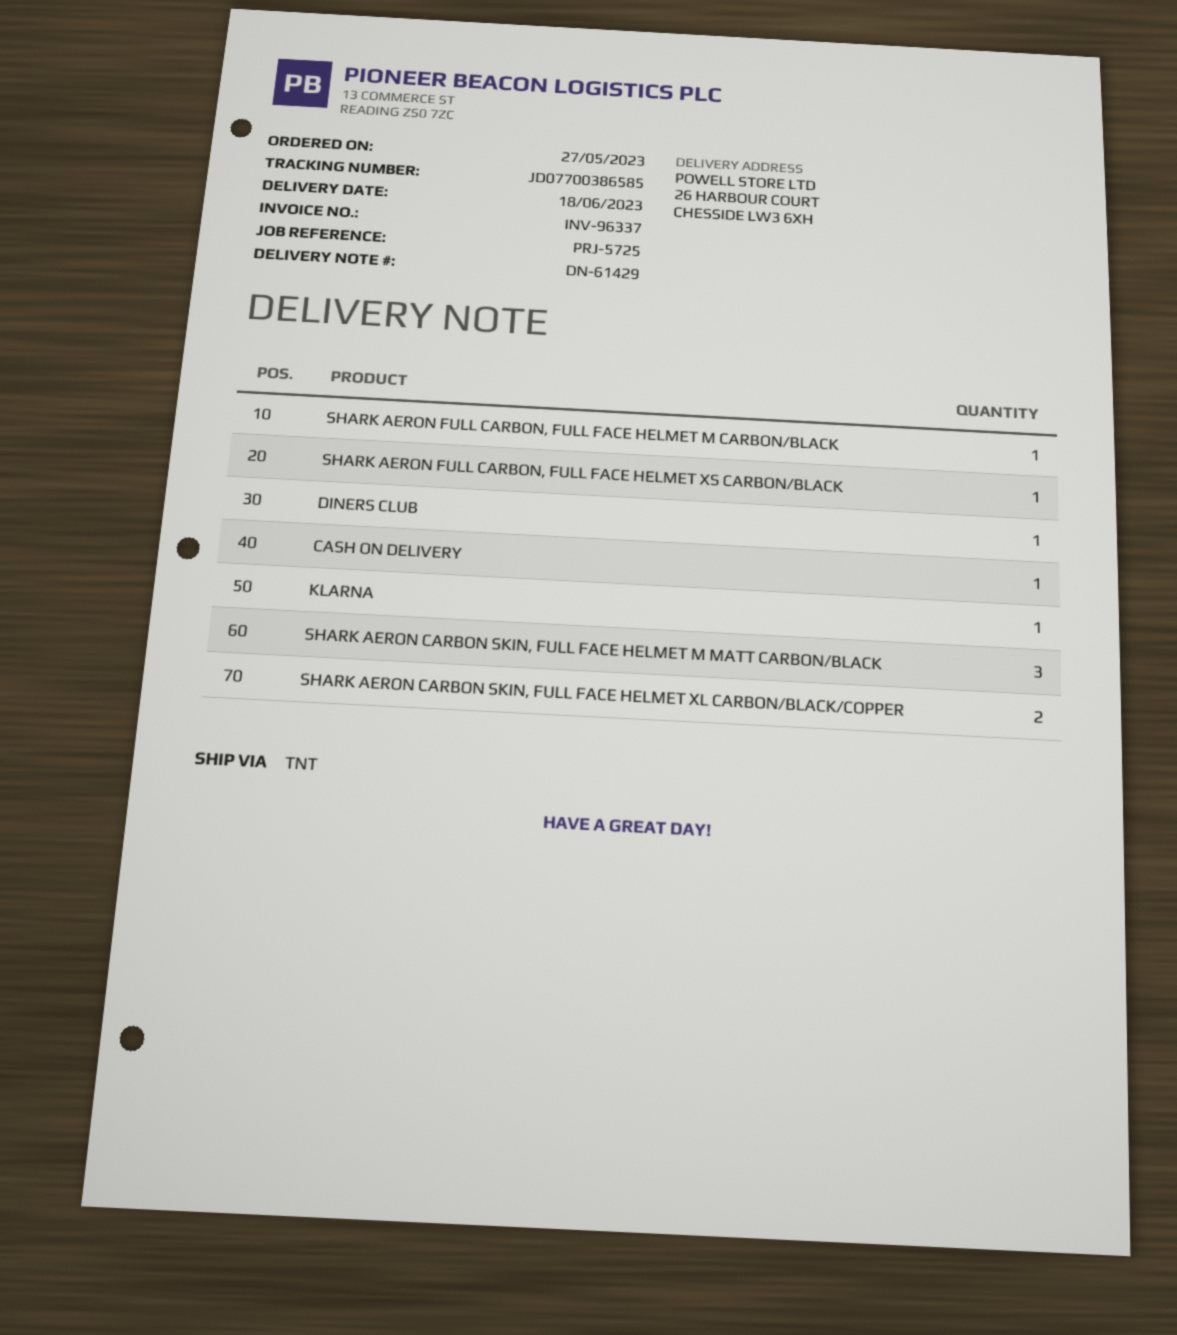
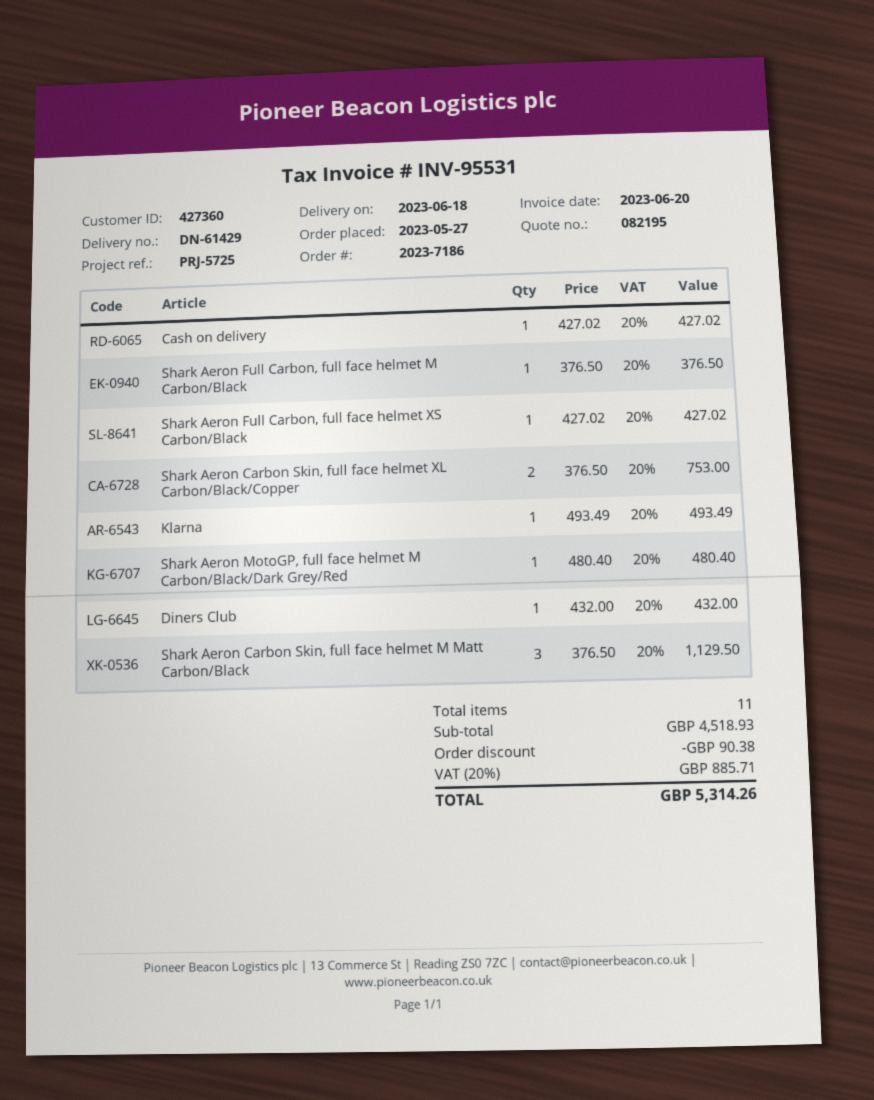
invoice number: INV-96337 -> INV-95531
Shark Aeron MotoGP, full face helmet M Carbon/Black/Dark Grey/Red: none -> 1

